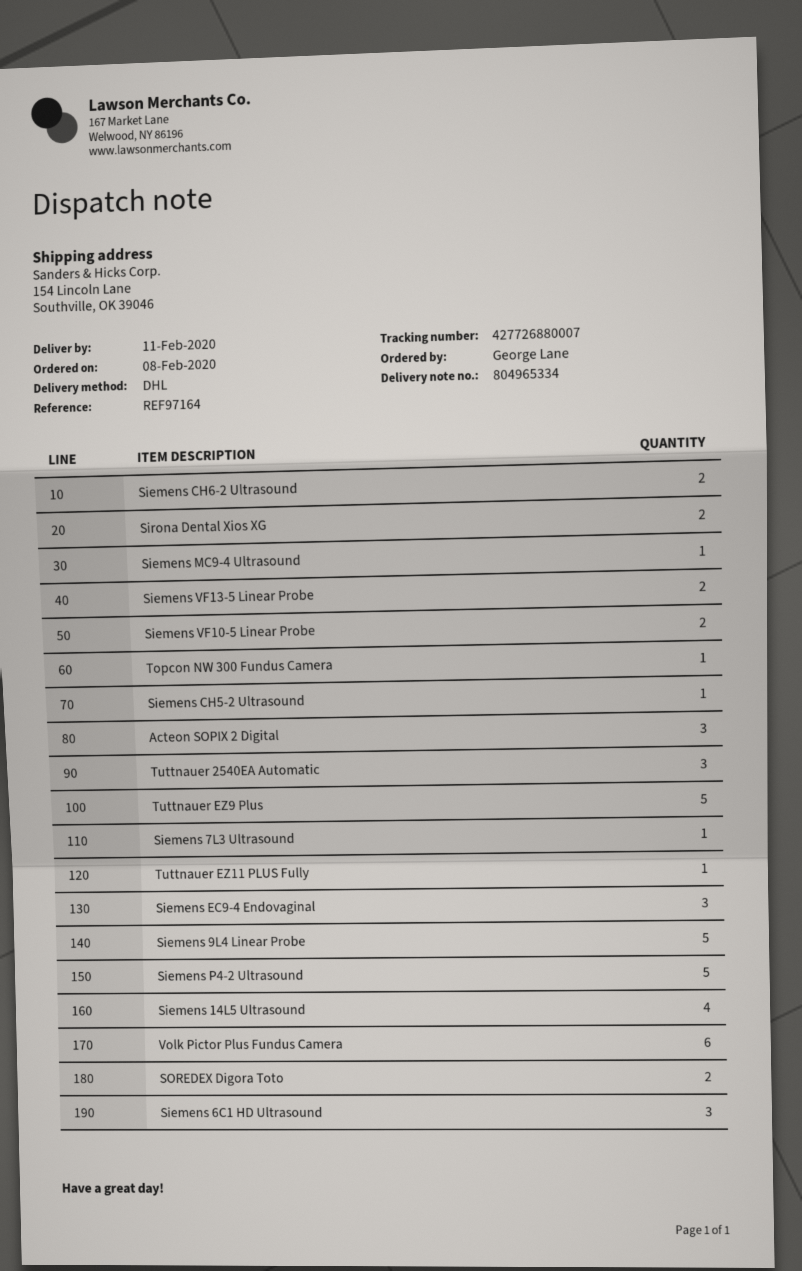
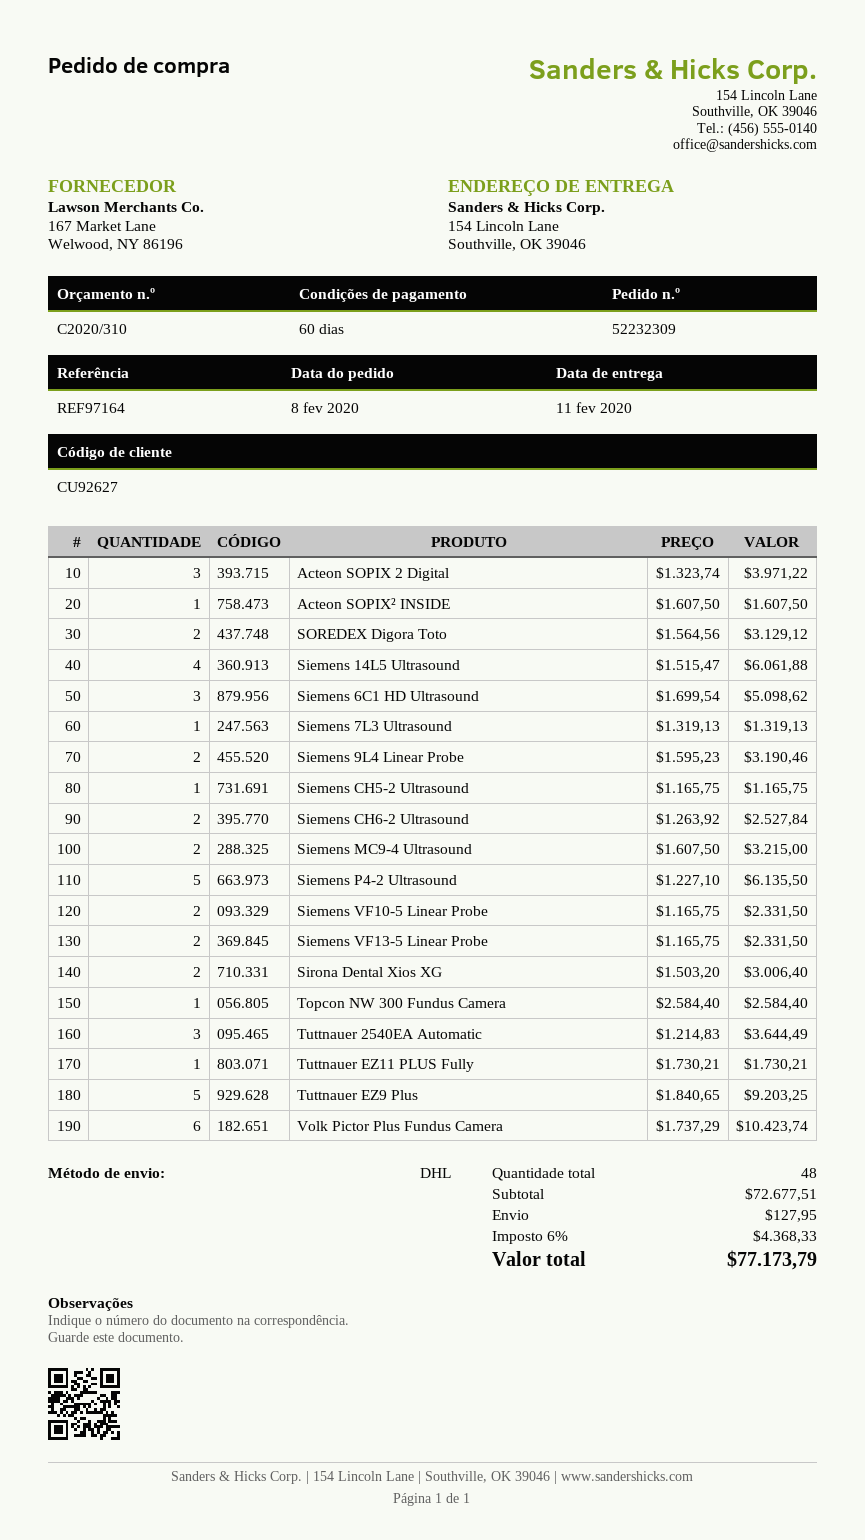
Siemens MC9-4 Ultrasound: 1 -> 2
Siemens EC9-4 Endovaginal: 3 -> none
Siemens 9L4 Linear Probe: 5 -> 2
Acteon SOPIX² INSIDE: none -> 1

